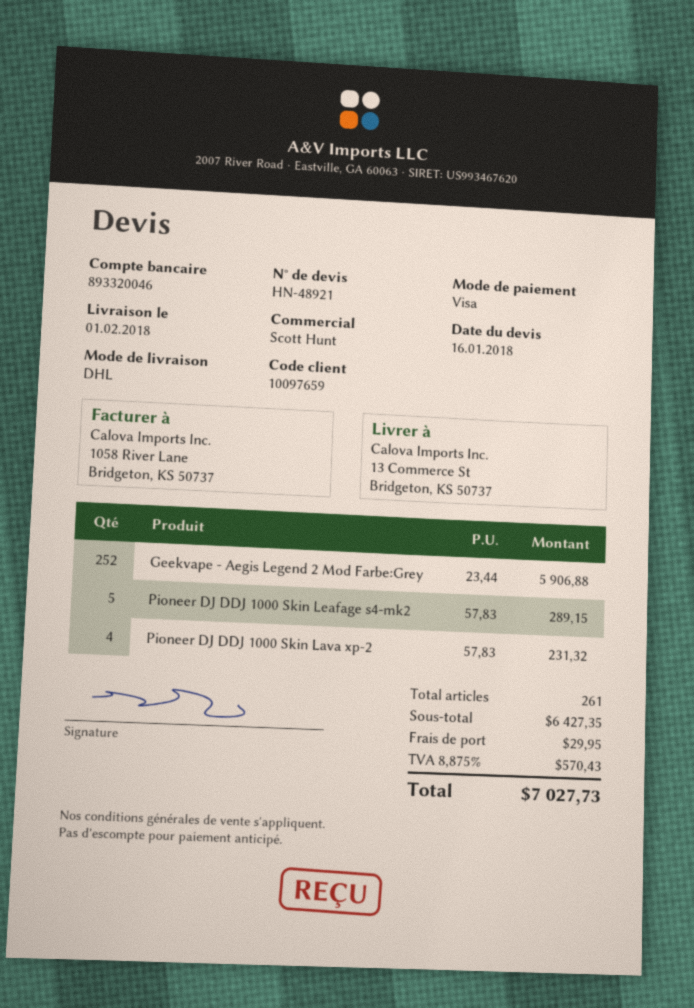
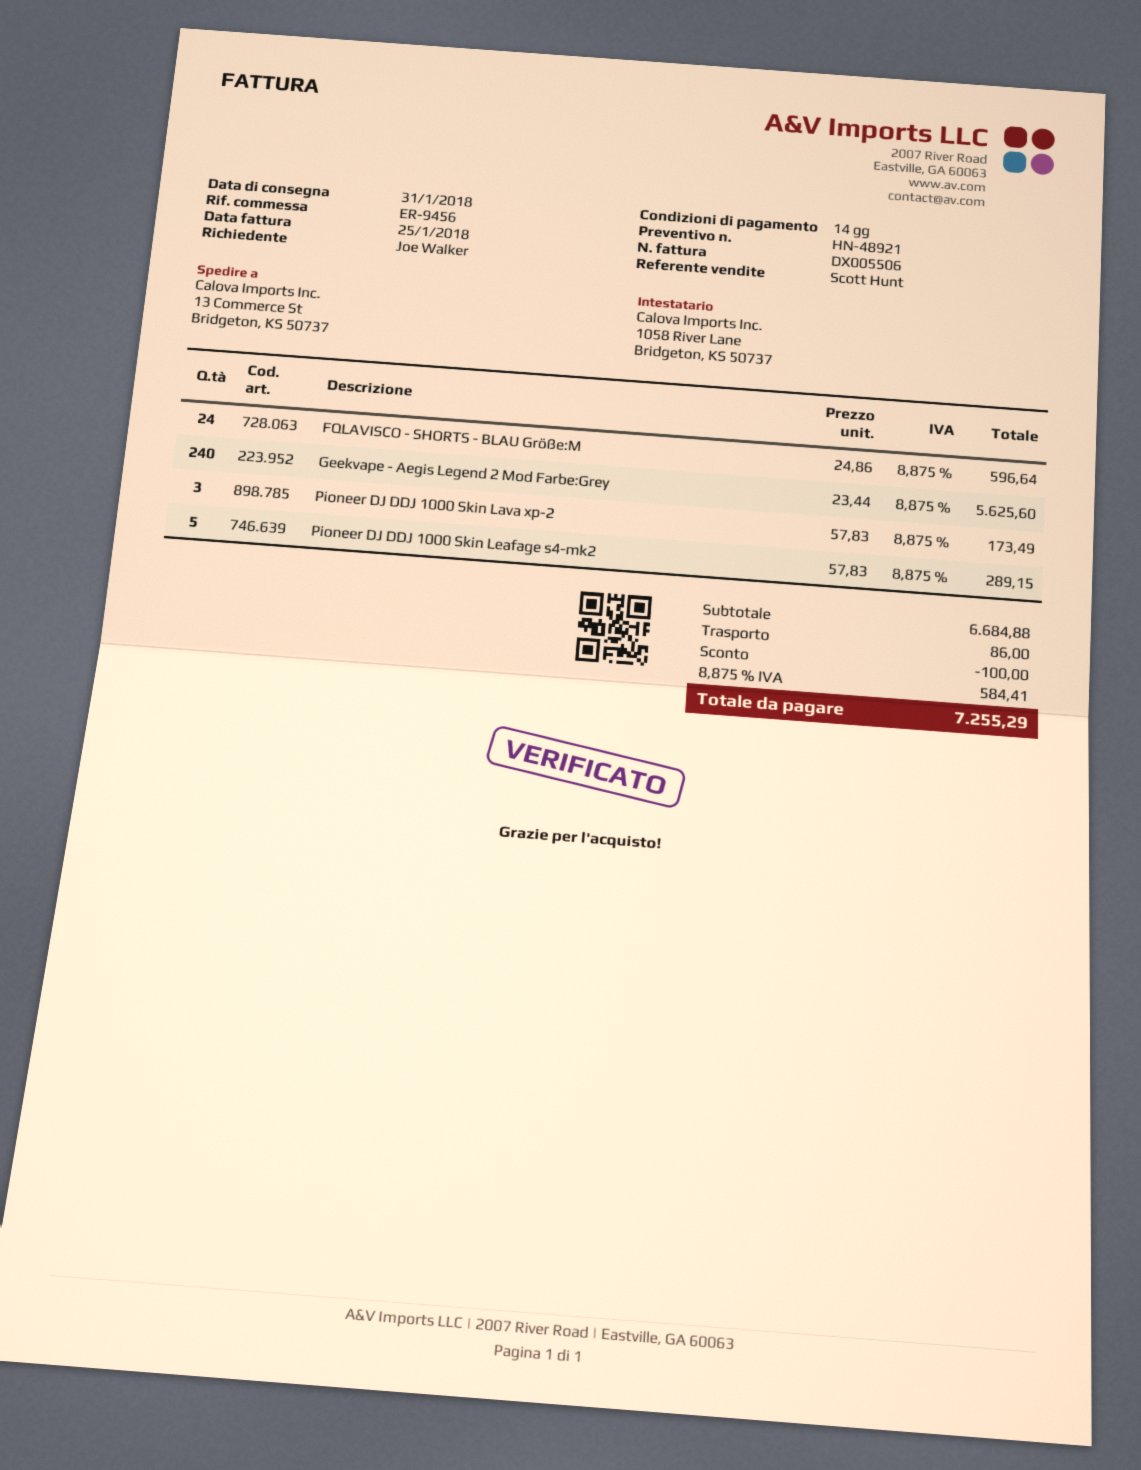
delivery date: 2018-02-01 -> 2018-01-31
Geekvape - Aegis Legend 2 Mod Farbe:Grey: 252 x 23.44 = 5906.88 -> 240 x 23.44 = 5625.60
Pioneer DJ DDJ 1000 Skin Lava xp-2: 4 x 57.83 = 231.32 -> 3 x 57.83 = 173.49
FQLAVISCO - SHORTS - BLAU Größe:M: none -> 24 x 24.86 = 596.64
subtotal: 6427.35 -> 6684.88
discount: none -> 100.00
shipping: 29.95 -> 86.00
tax: 8.875% = 570.43 -> 8.875% = 584.41
total: 7027.73 -> 7255.29

